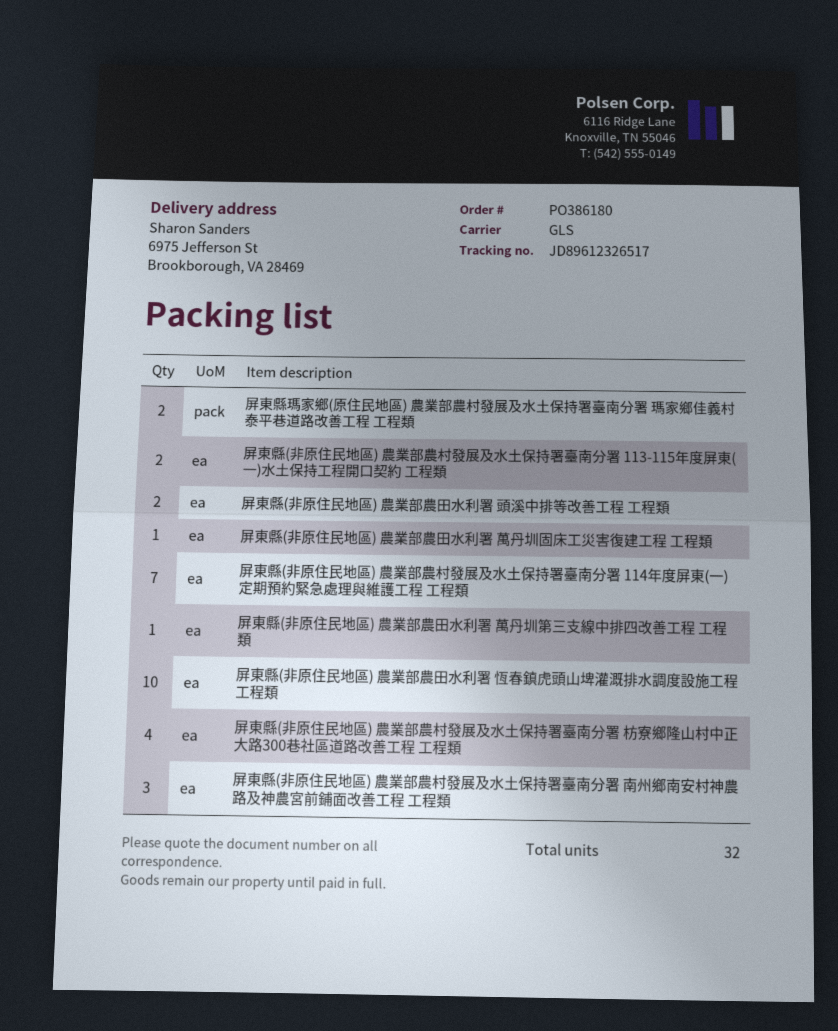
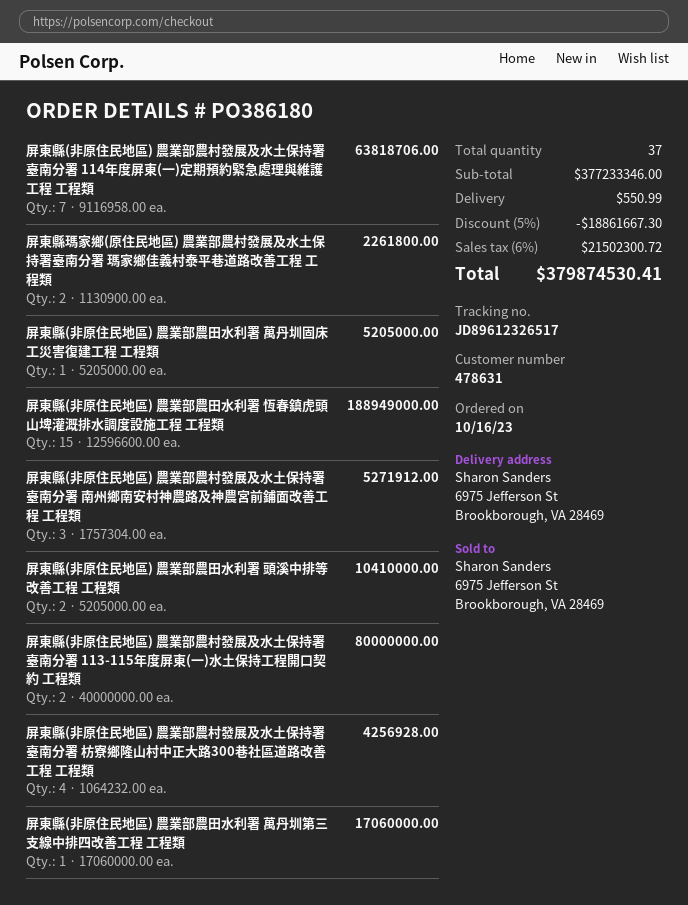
屏東縣(非原住民地區) 農業部農田水利署 恆春鎮虎頭山埤灌溉排水調度設施工程 工程類: 10 -> 15
total quantity: 32 -> 37

